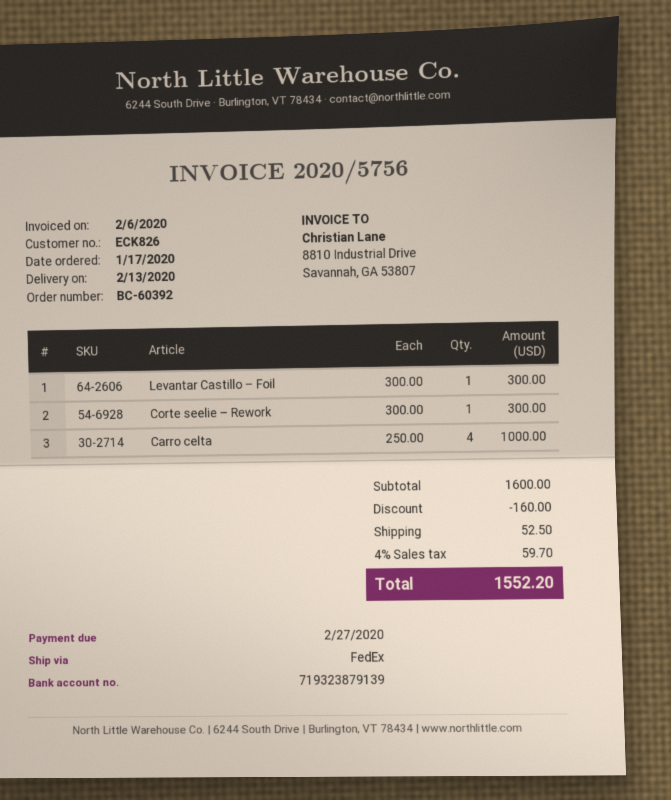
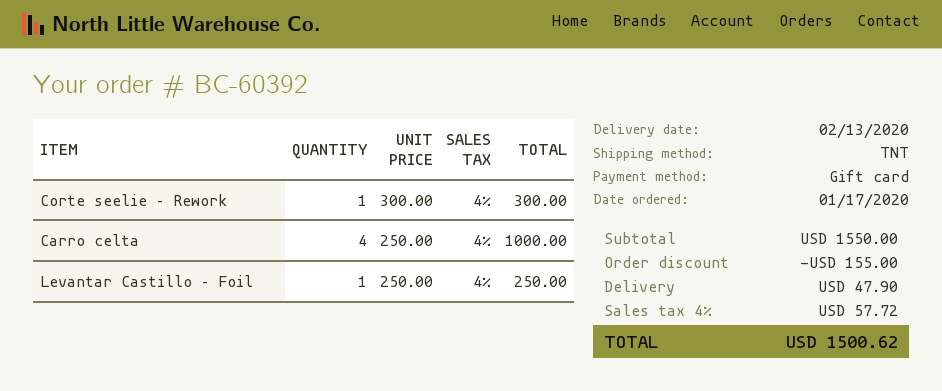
shipping method: FedEx -> TNT
Levantar Castillo – Foil: 1 x 300.00 = 300.00 -> 1 x 250.00 = 250.00
subtotal: 1600.00 -> 1550.00
discount: 160.00 -> 155.00
shipping: 52.50 -> 47.90
tax: 4% = 59.70 -> 4% = 57.72
total: 1552.20 -> 1500.62

